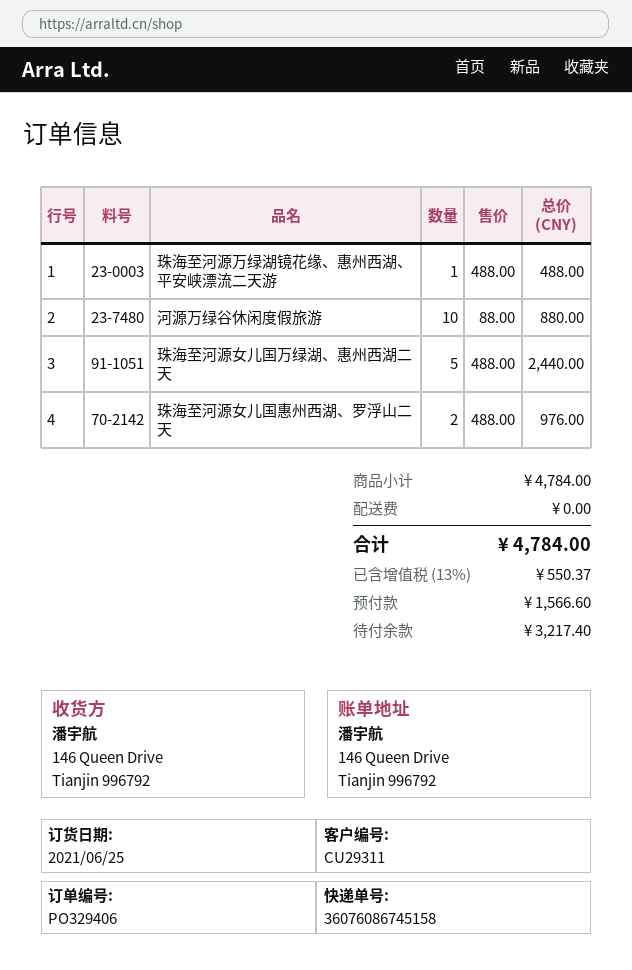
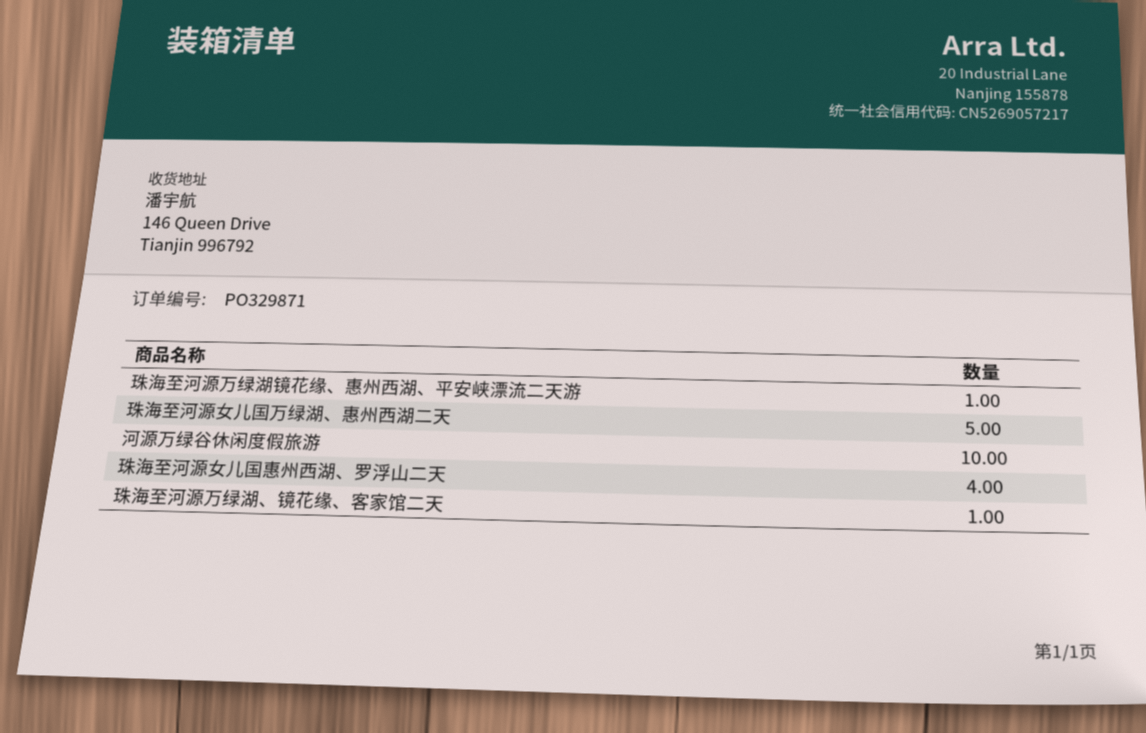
order number: PO329406 -> PO329871
珠海至河源女儿国惠州西湖、罗浮山二天: 2 -> 4
珠海至河源万绿湖、镜花缘、客家馆二天: none -> 1

